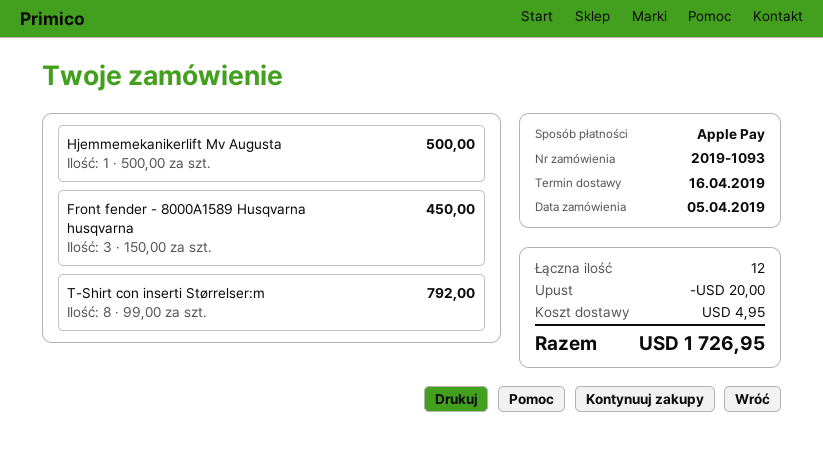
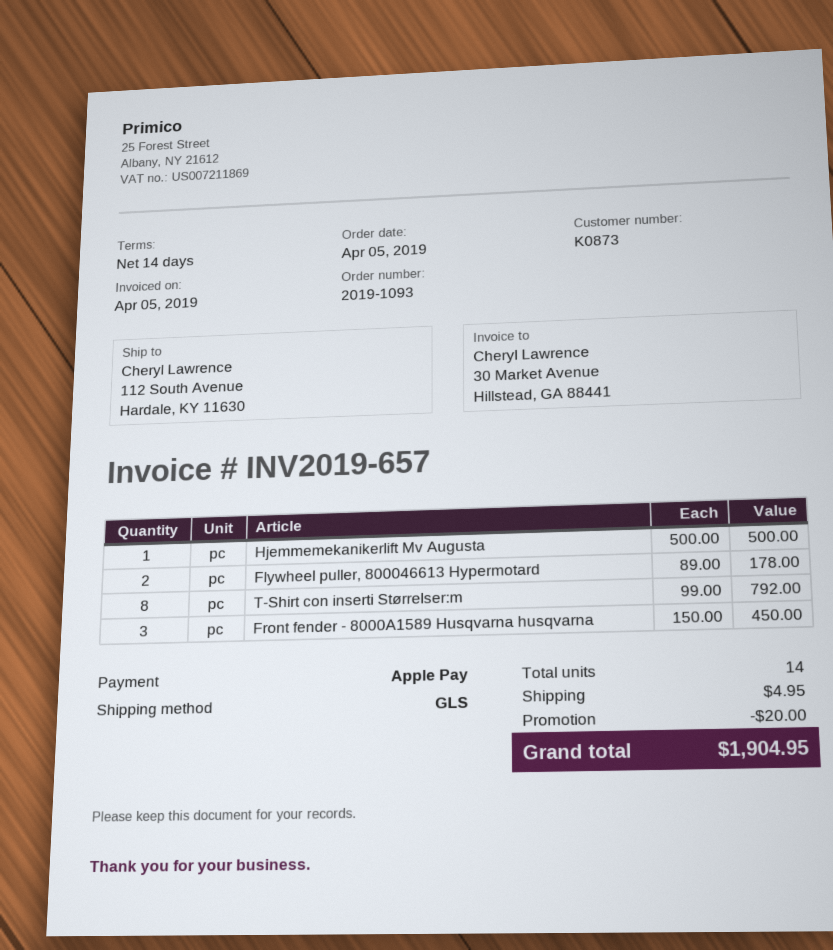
Flywheel puller, 800046613 Hypermotard: none -> 2 x 89.00 = 178.00
total quantity: 12 -> 14
total: 1726.95 -> 1904.95

